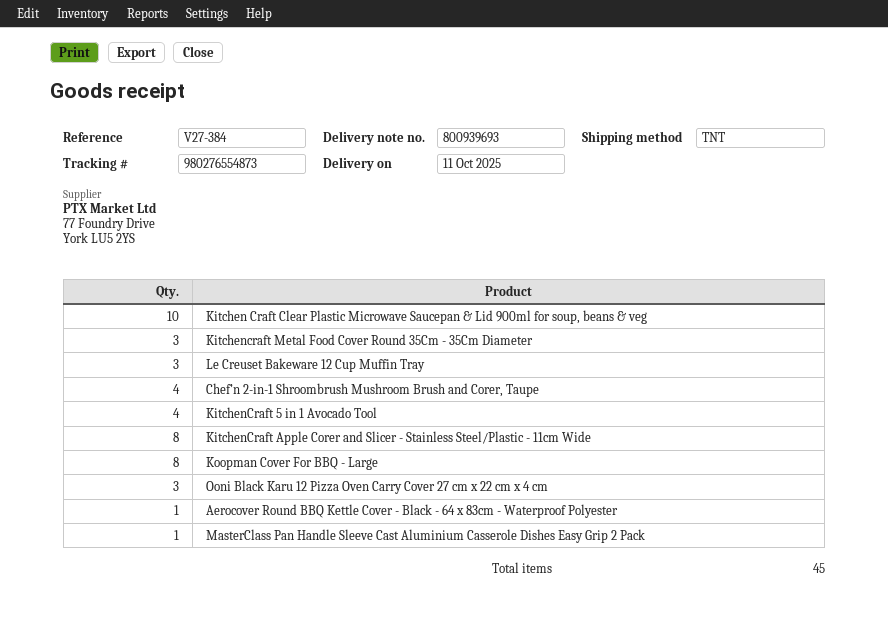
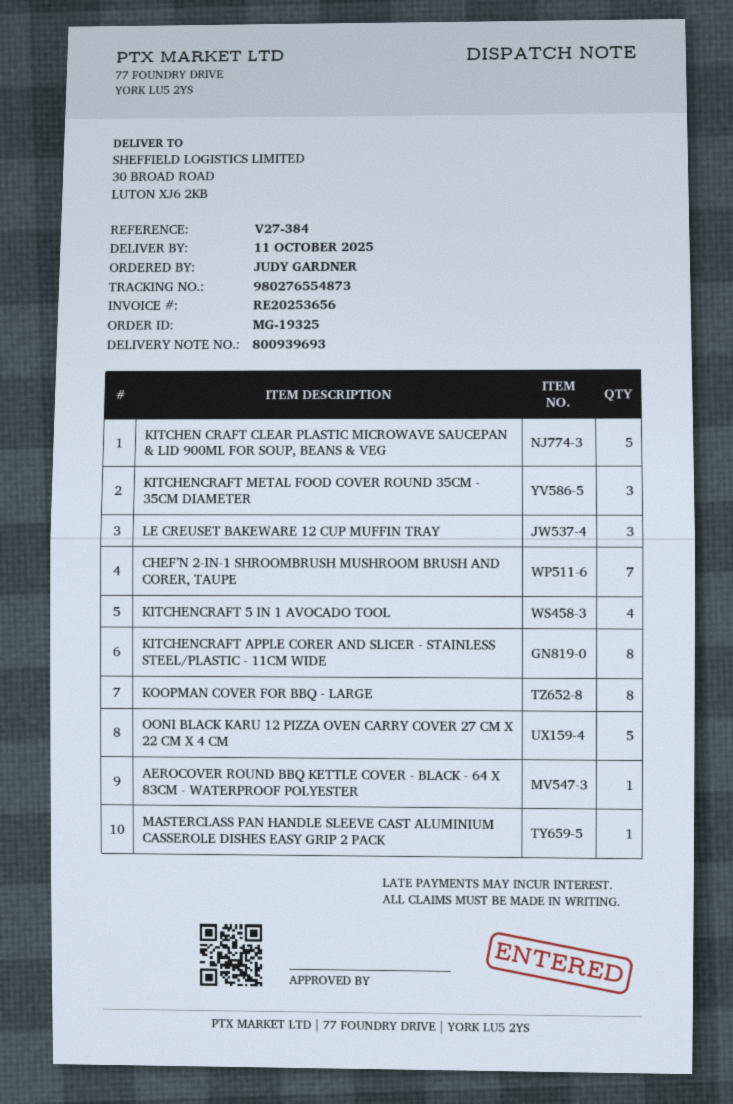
Kitchen Craft Clear Plastic Microwave Saucepan & Lid 900ml for soup, beans & veg: 10 -> 5
Chef’n 2-in-1 Shroombrush Mushroom Brush and Corer, Taupe: 4 -> 7
Ooni Black Karu 12 Pizza Oven Carry Cover 27 cm x 22 cm x 4 cm: 3 -> 5

